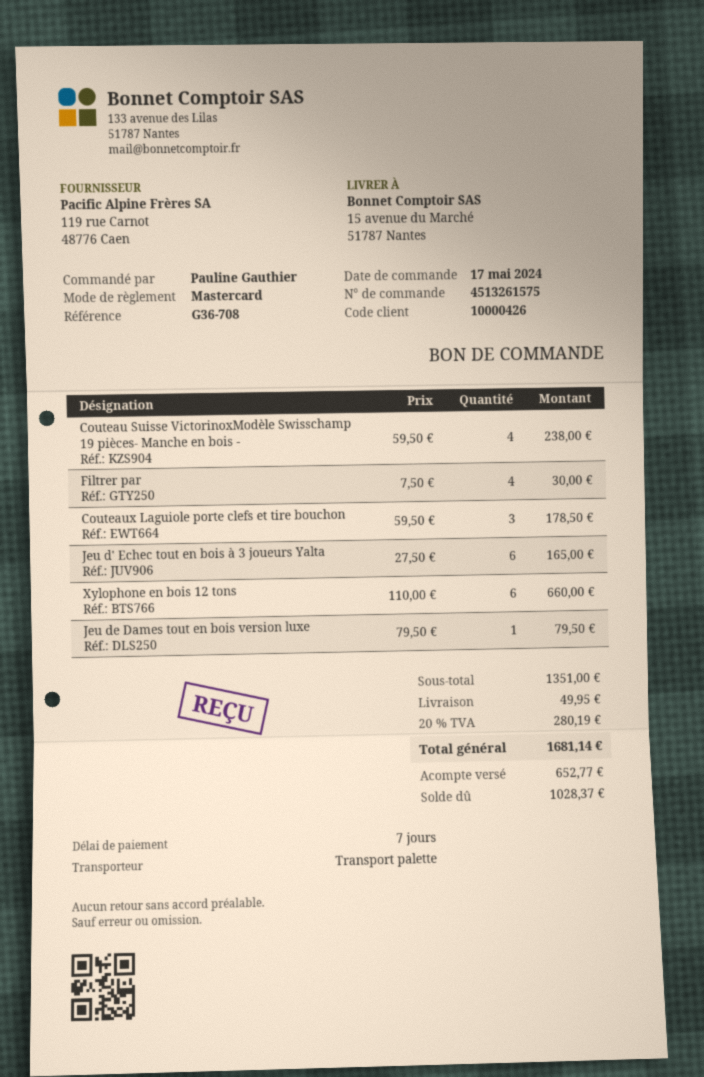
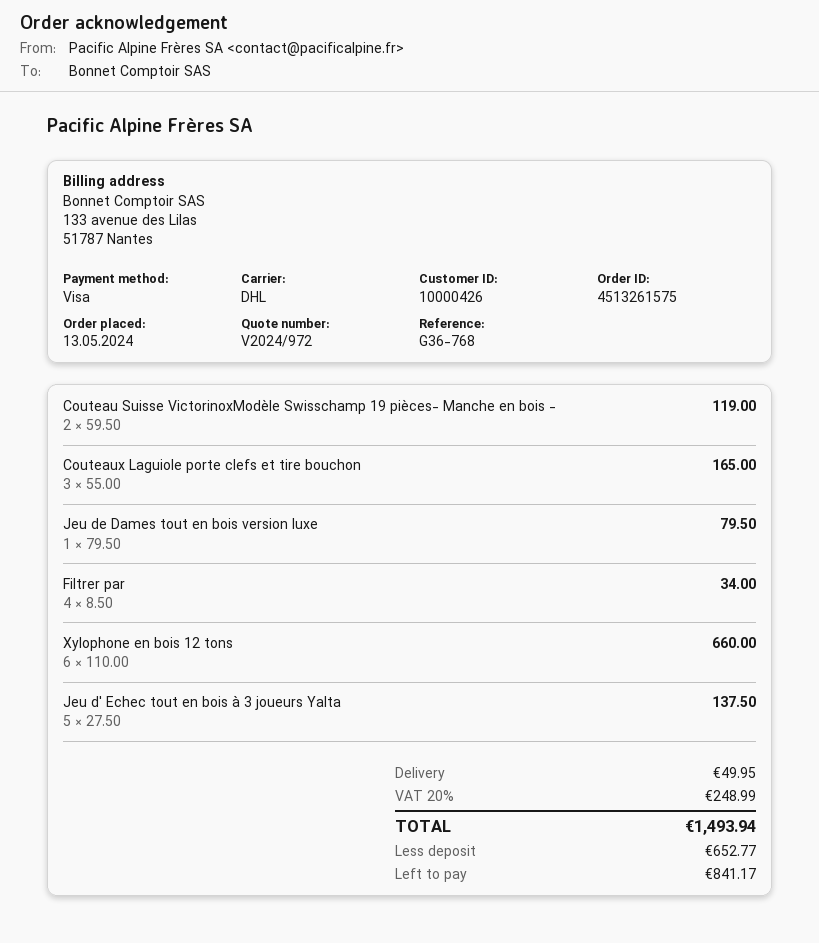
order date: 2024-05-17 -> 2024-05-13
reference: G36-708 -> G36-768
payment method: Mastercard -> Visa
shipping method: pallet freight -> DHL
Couteau Suisse VictorinoxModèle Swisschamp 19 pièces- Manche en bois -: 4 x 59.50 = 238.00 -> 2 x 59.50 = 119.00
Filtrer par: 4 x 7.50 = 30.00 -> 4 x 8.50 = 34.00
Couteaux Laguiole porte clefs et tire bouchon: 3 x 59.50 = 178.50 -> 3 x 55.00 = 165.00
Jeu d' Echec tout en bois à 3 joueurs Yalta: 6 x 27.50 = 165.00 -> 5 x 27.50 = 137.50
tax: 20% = 280.19 -> 20% = 248.99
total: 1681.14 -> 1493.94
balance: 1028.37 -> 841.17

